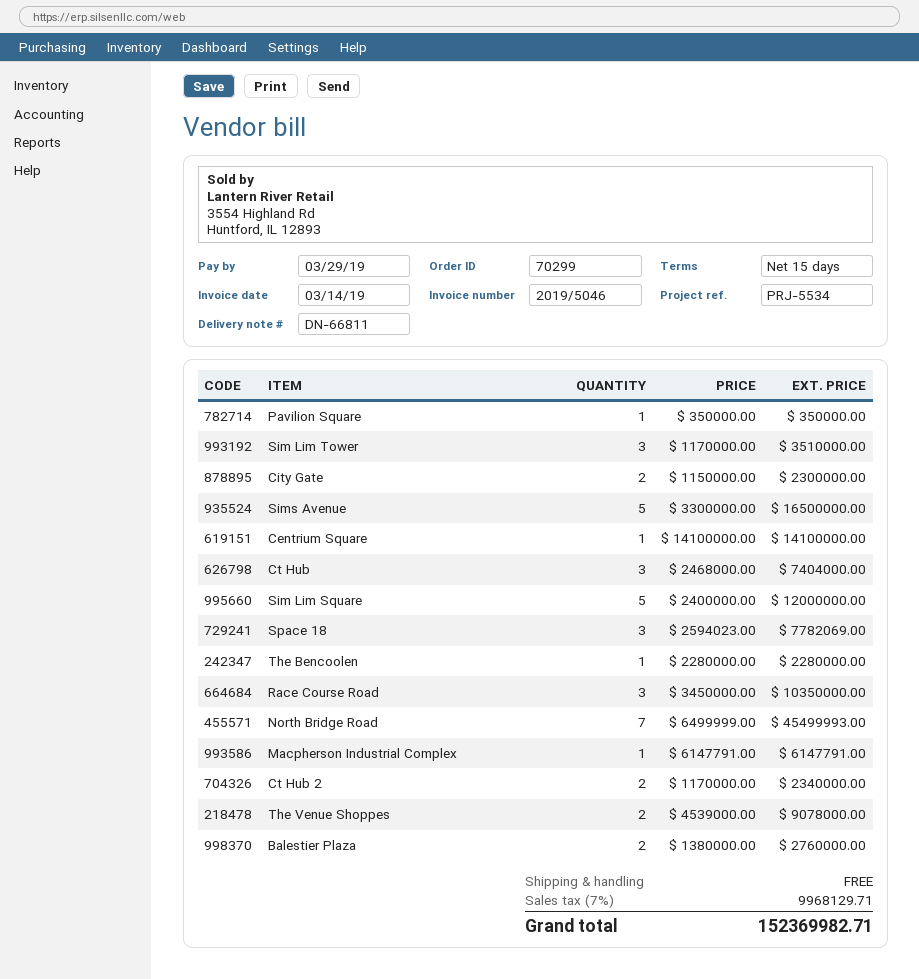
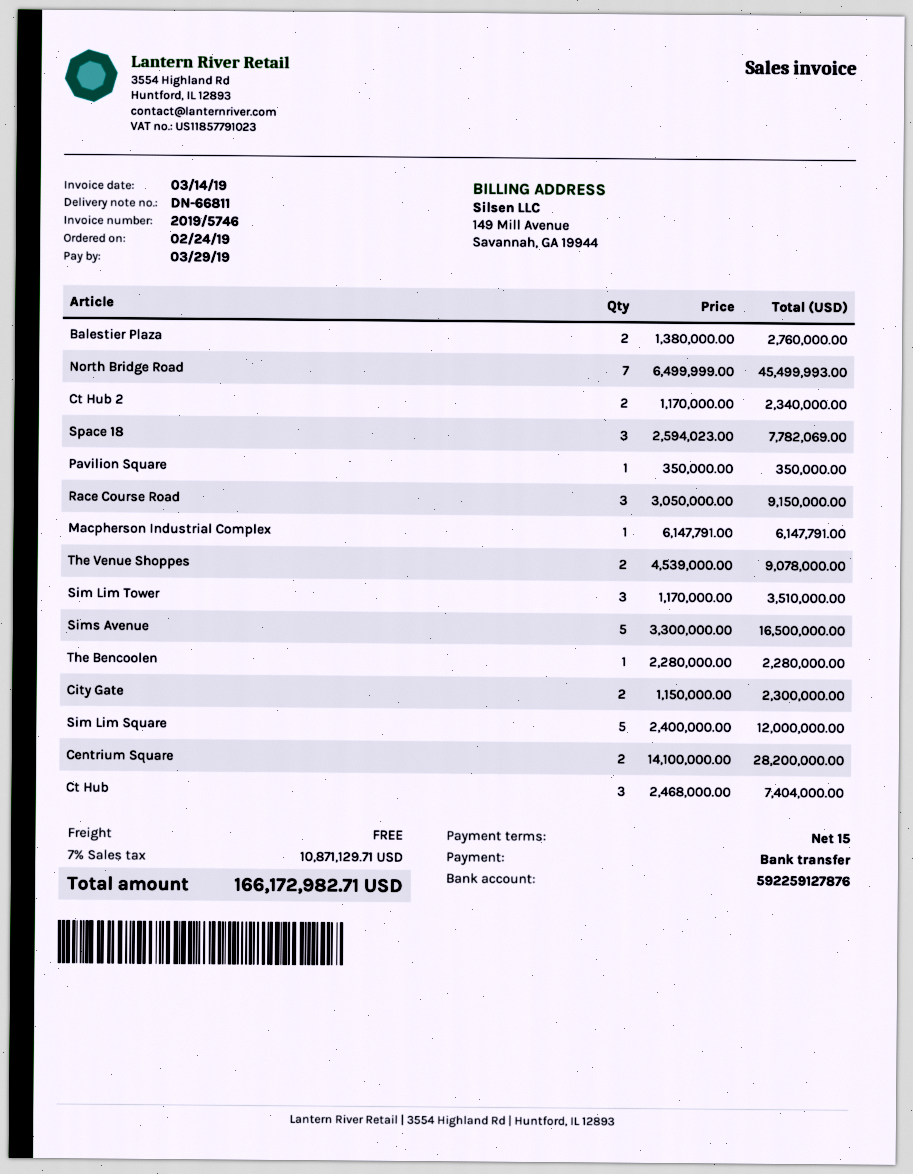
invoice number: 2019/5046 -> 2019/5746
Centrium Square: 1 x 14100000.00 = 14100000.00 -> 2 x 14100000.00 = 28200000.00
Race Course Road: 3 x 3450000.00 = 10350000.00 -> 3 x 3050000.00 = 9150000.00
tax: 7% = 9968129.71 -> 7% = 10871129.71
total: 152369982.71 -> 166172982.71

